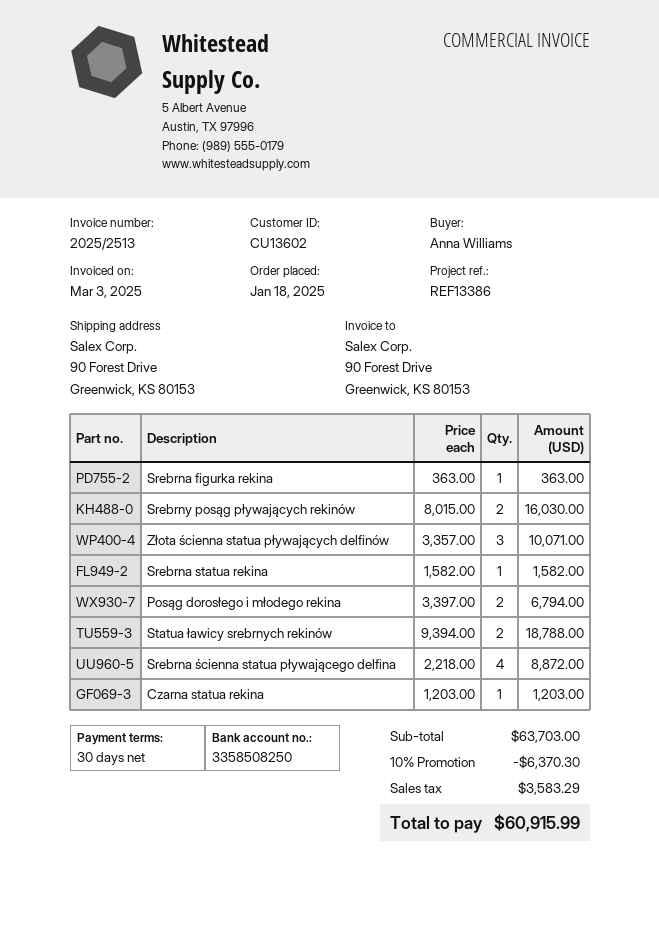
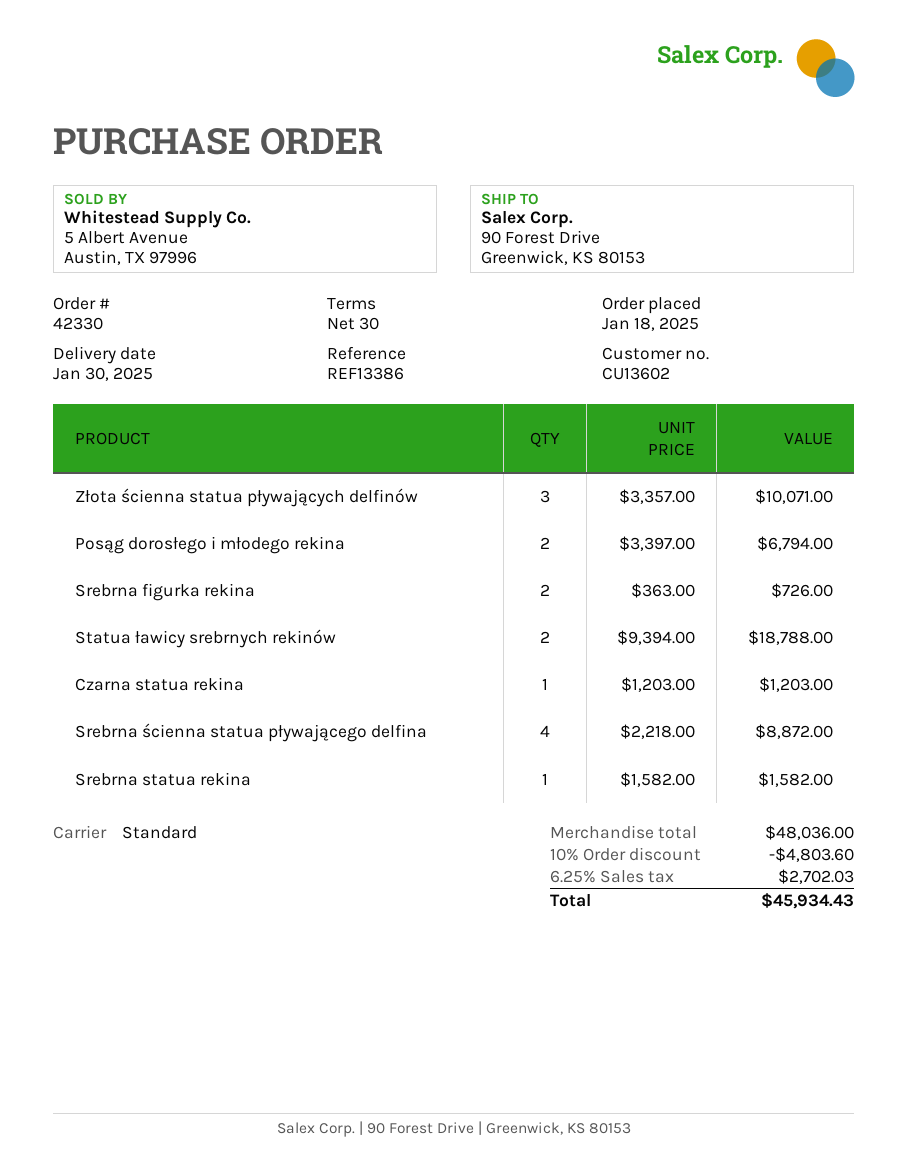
Srebrna figurka rekina: 1 x 363.00 = 363.00 -> 2 x 363.00 = 726.00
Srebrny posąg pływających rekinów: 2 x 8015.00 = 16030.00 -> none
subtotal: 63703.00 -> 48036.00
discount: 10% = 6370.30 -> 10% = 4803.60
tax: 3583.29 -> 2702.03
total: 60915.99 -> 45934.43

